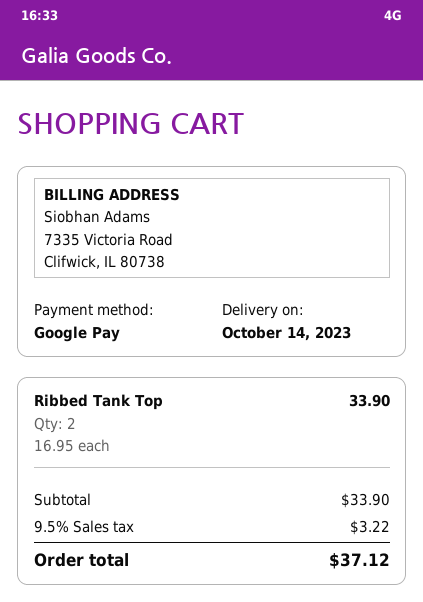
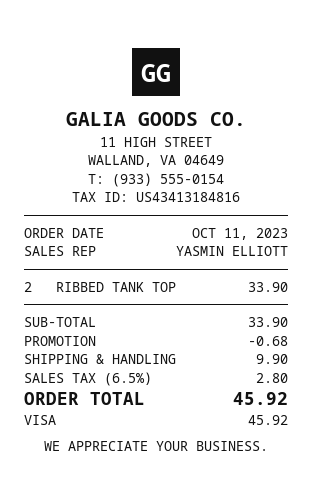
payment method: Google Pay -> Visa
discount: none -> 0.68
shipping: none -> 9.90
tax: 9.5% = 3.22 -> 6.5% = 2.80
total: 37.12 -> 45.92

